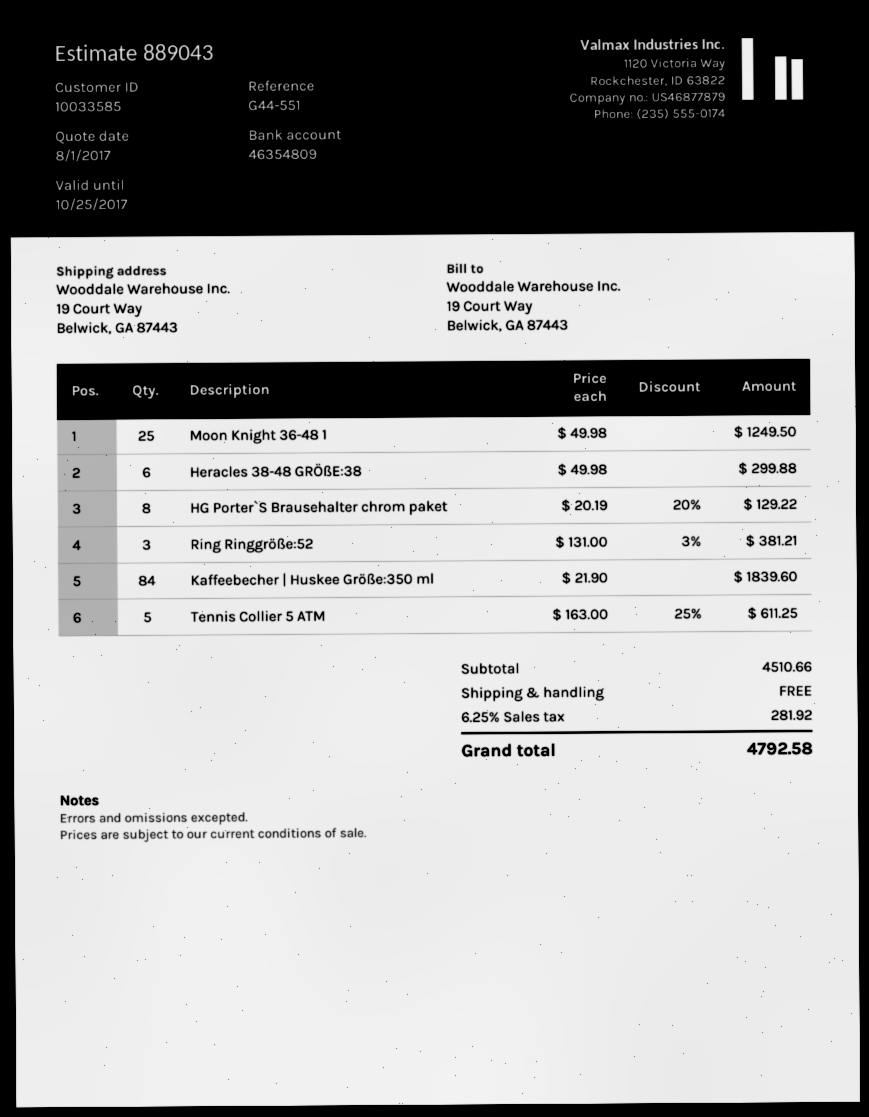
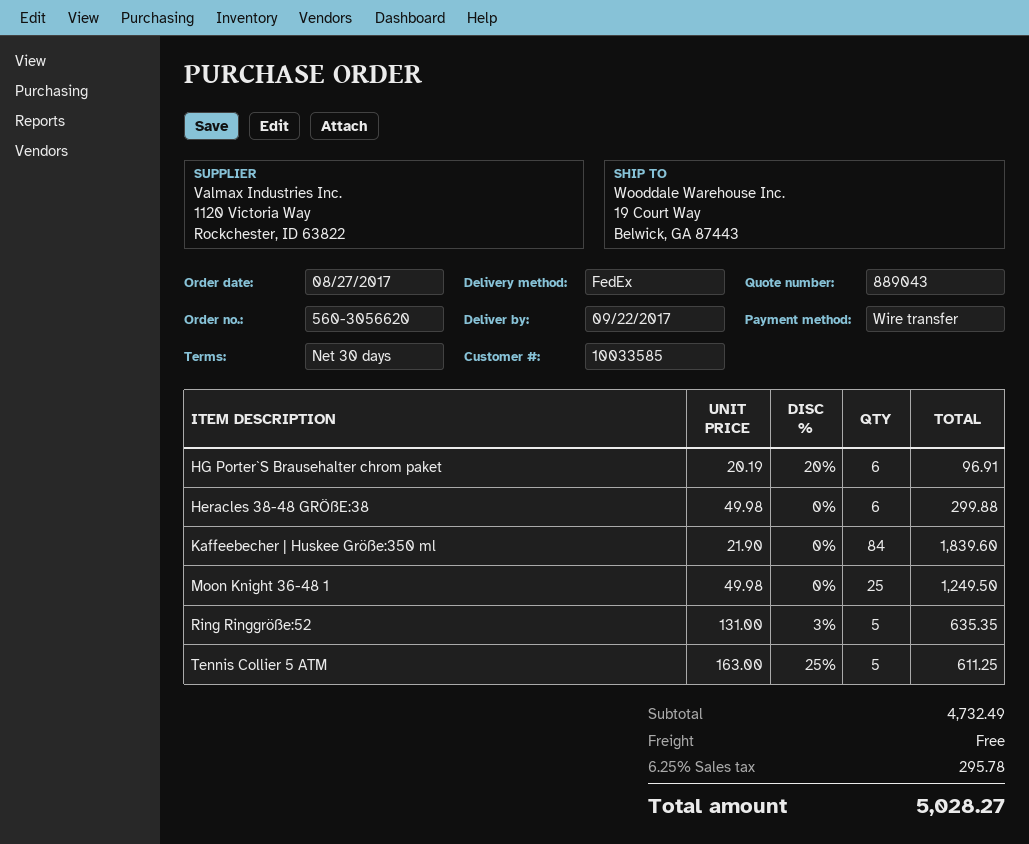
HG Porter`S Brausehalter chrom paket: 8 x 20.19 - 20% = 129.22 -> 6 x 20.19 - 20% = 96.91
Ring Ringgröße:52: 3 x 131.00 - 3% = 381.21 -> 5 x 131.00 - 3% = 635.35
subtotal: 4510.66 -> 4732.49
tax: 6.25% = 281.92 -> 6.25% = 295.78
total: 4792.58 -> 5028.27

